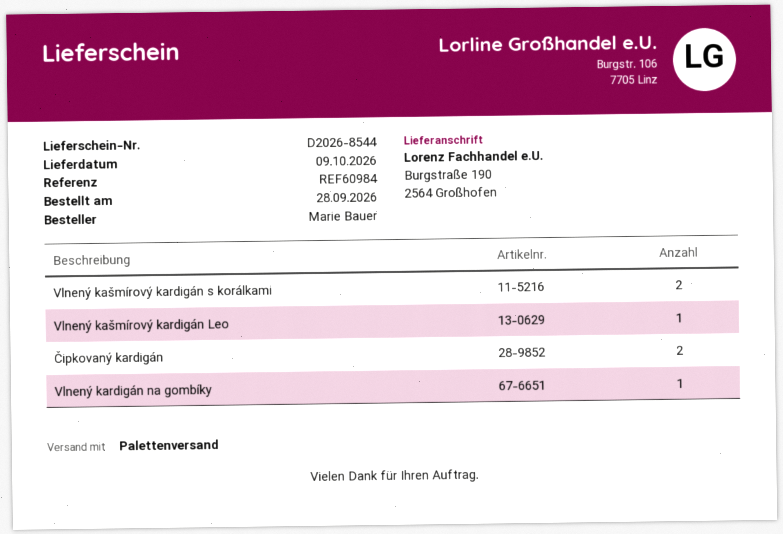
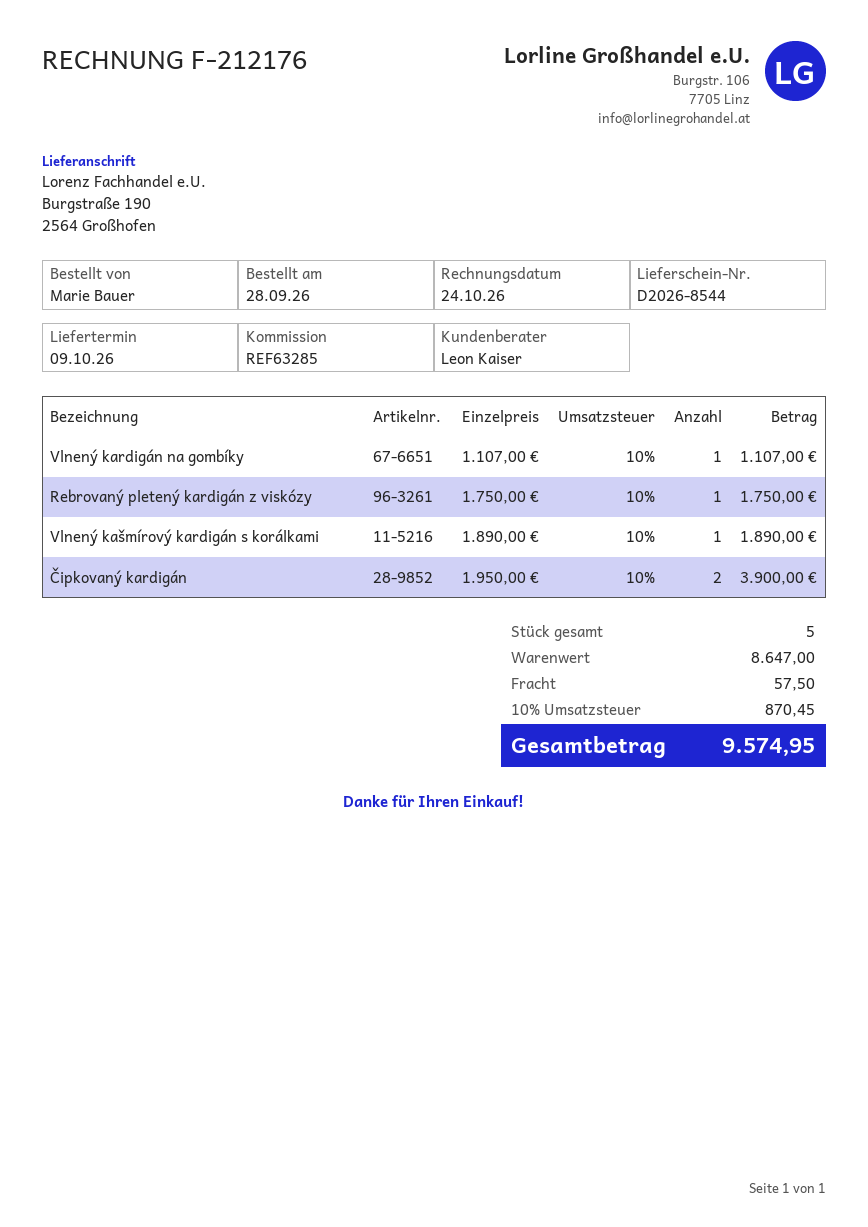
reference: REF60984 -> REF63285
Vlnený kašmírový kardigán s korálkami: 2 -> 1
Vlnený kašmírový kardigán Leo: 1 -> none
Rebrovaný pletený kardigán z viskózy: none -> 1

